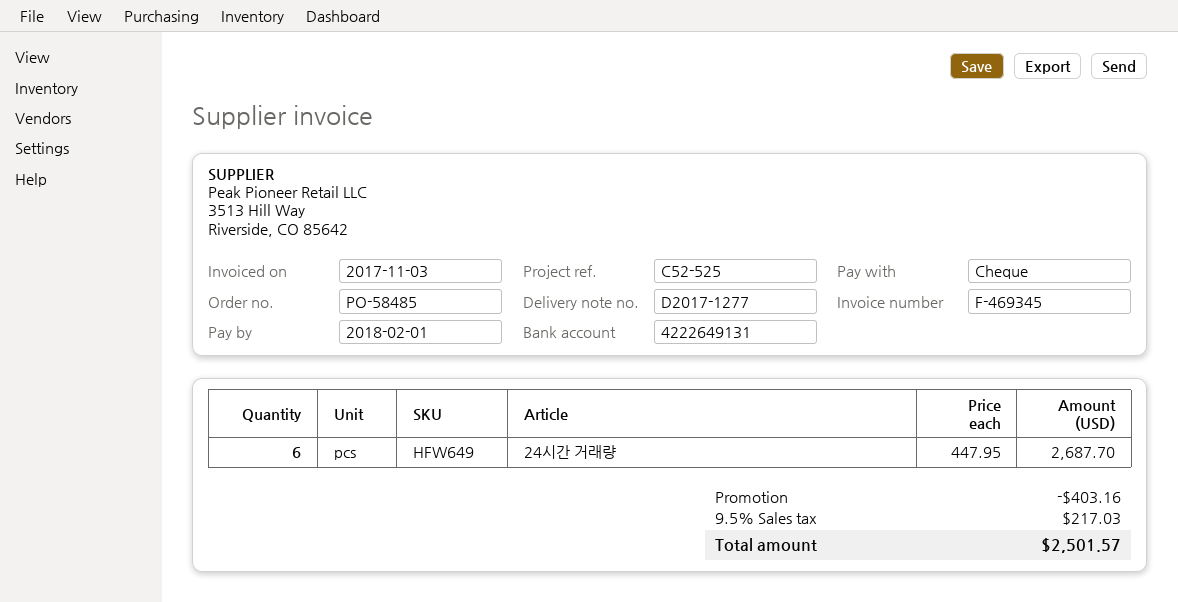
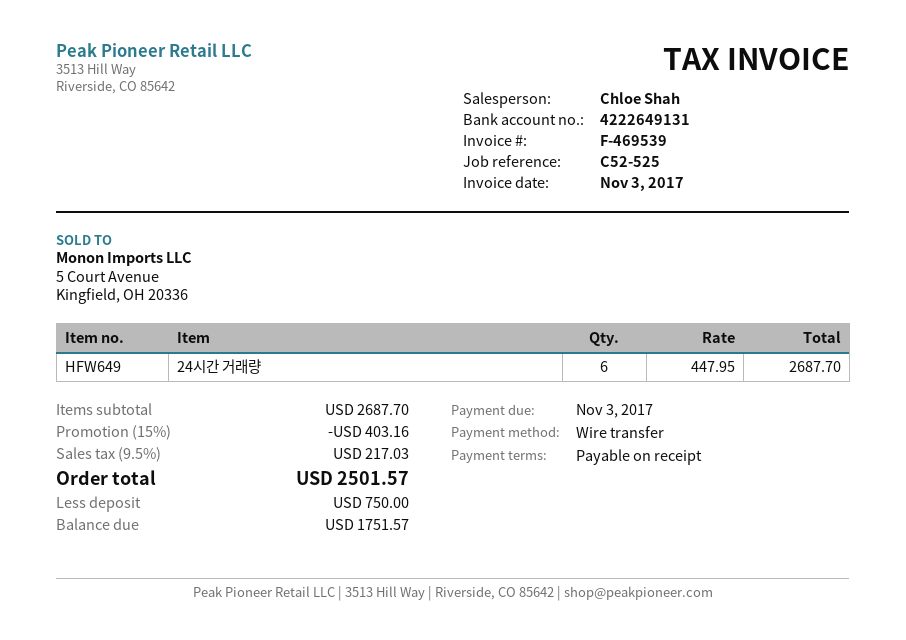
invoice number: F-469345 -> F-469539
due date: 2018-02-01 -> 2017-11-03
payment method: cheque -> bank transfer

